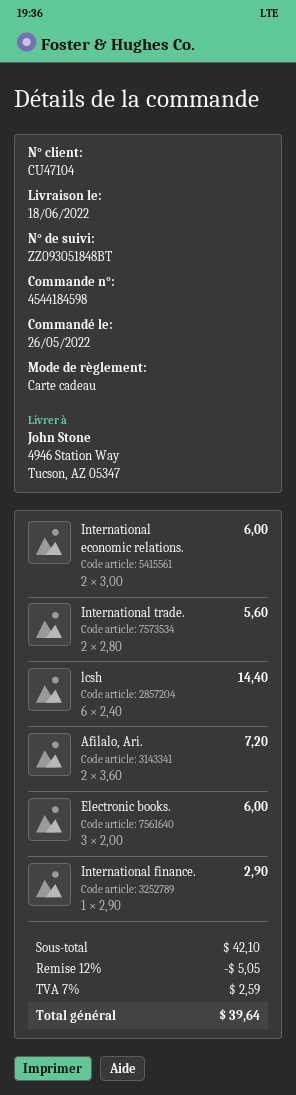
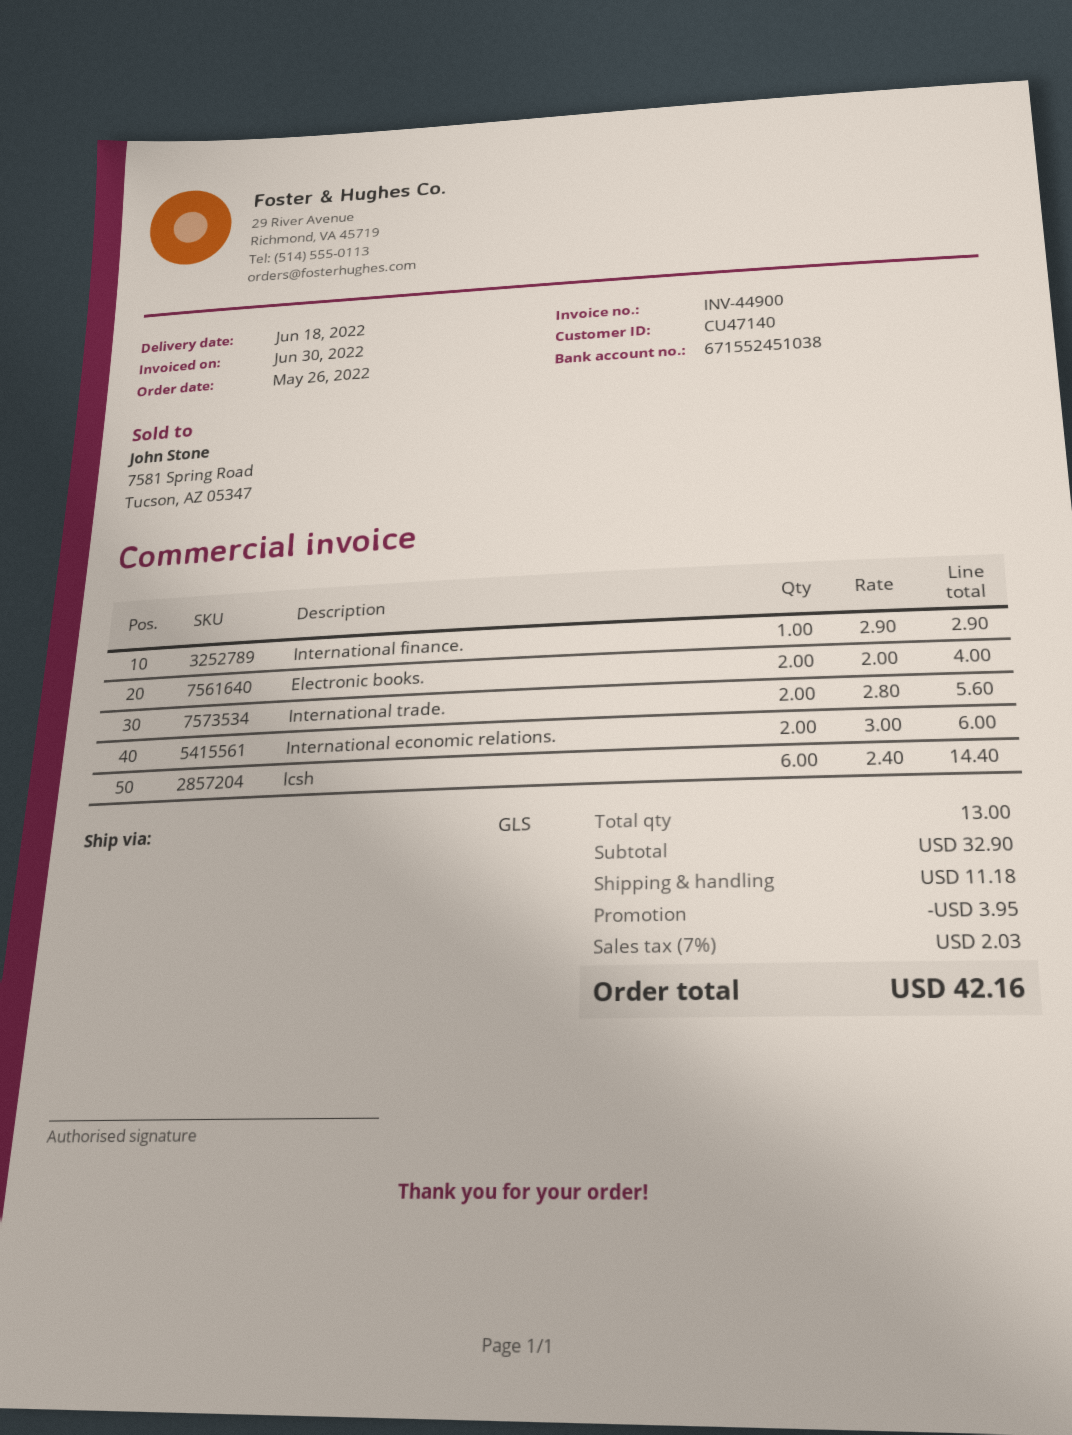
customer number: CU47104 -> CU47140
Afilalo, Ari.: 2 x 3.60 = 7.20 -> none
Electronic books.: 3 x 2.00 = 6.00 -> 2 x 2.00 = 4.00
subtotal: 42.10 -> 32.90
discount: 5.05 -> 3.95
shipping: none -> 11.18
tax: 7% = 2.59 -> 7% = 2.03
total: 39.64 -> 42.16

